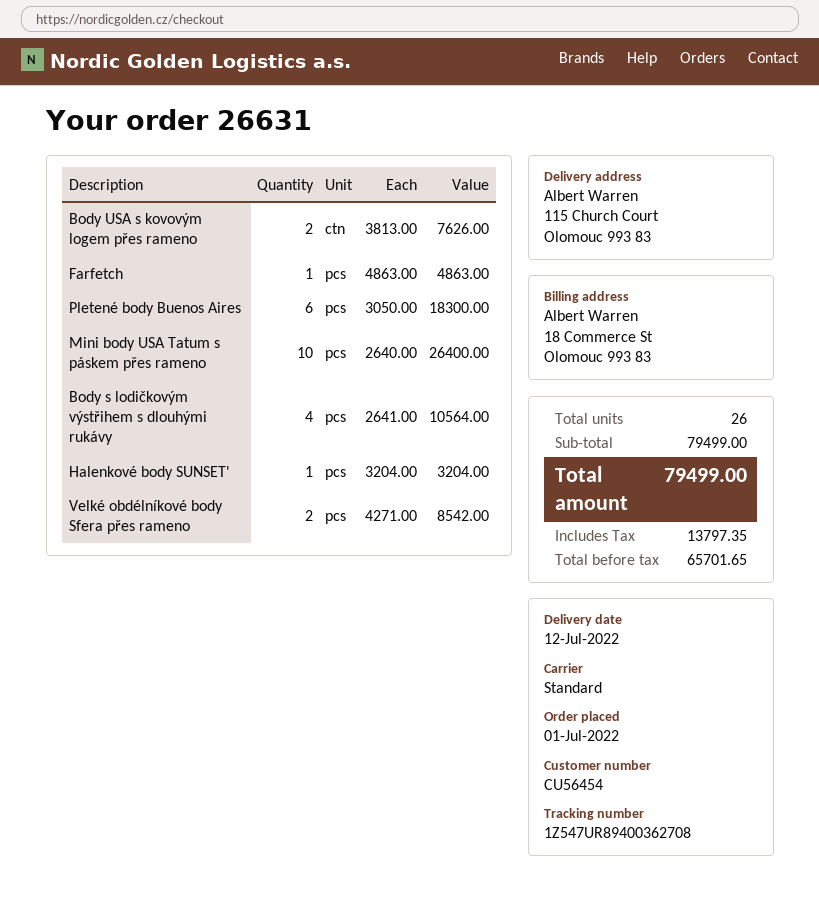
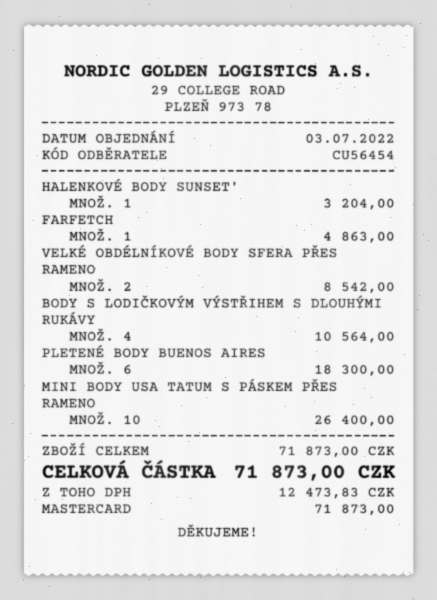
order date: 2022-07-01 -> 2022-07-03
Body USA s kovovým logem přes rameno: 2 for 7626.00 -> none
subtotal: 79499.00 -> 71873.00
tax: 13797.35 -> 12473.83
total: 79499.00 -> 71873.00

